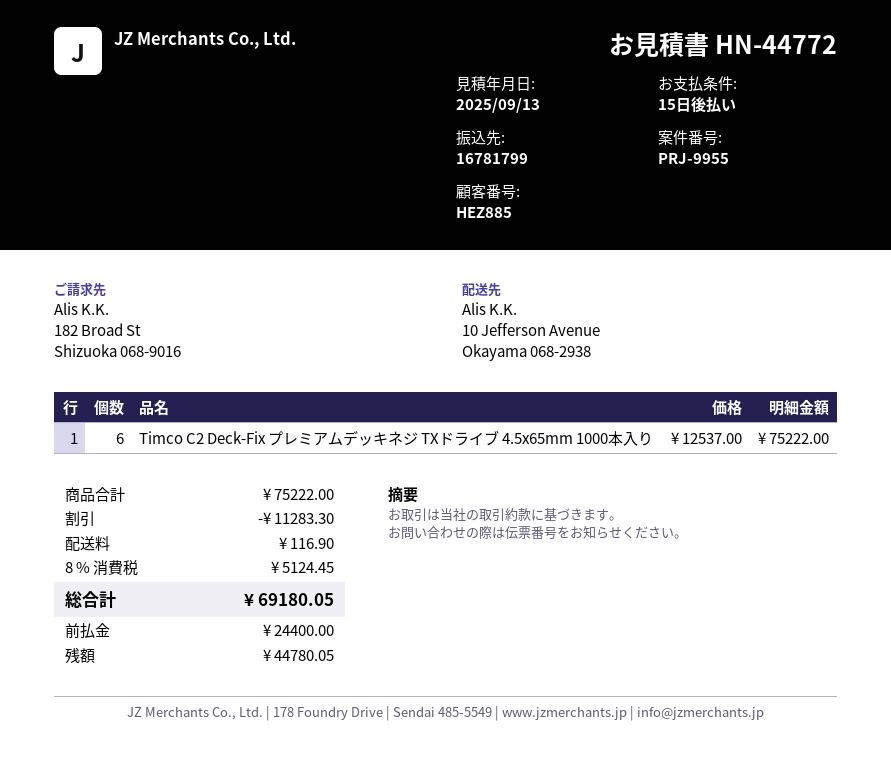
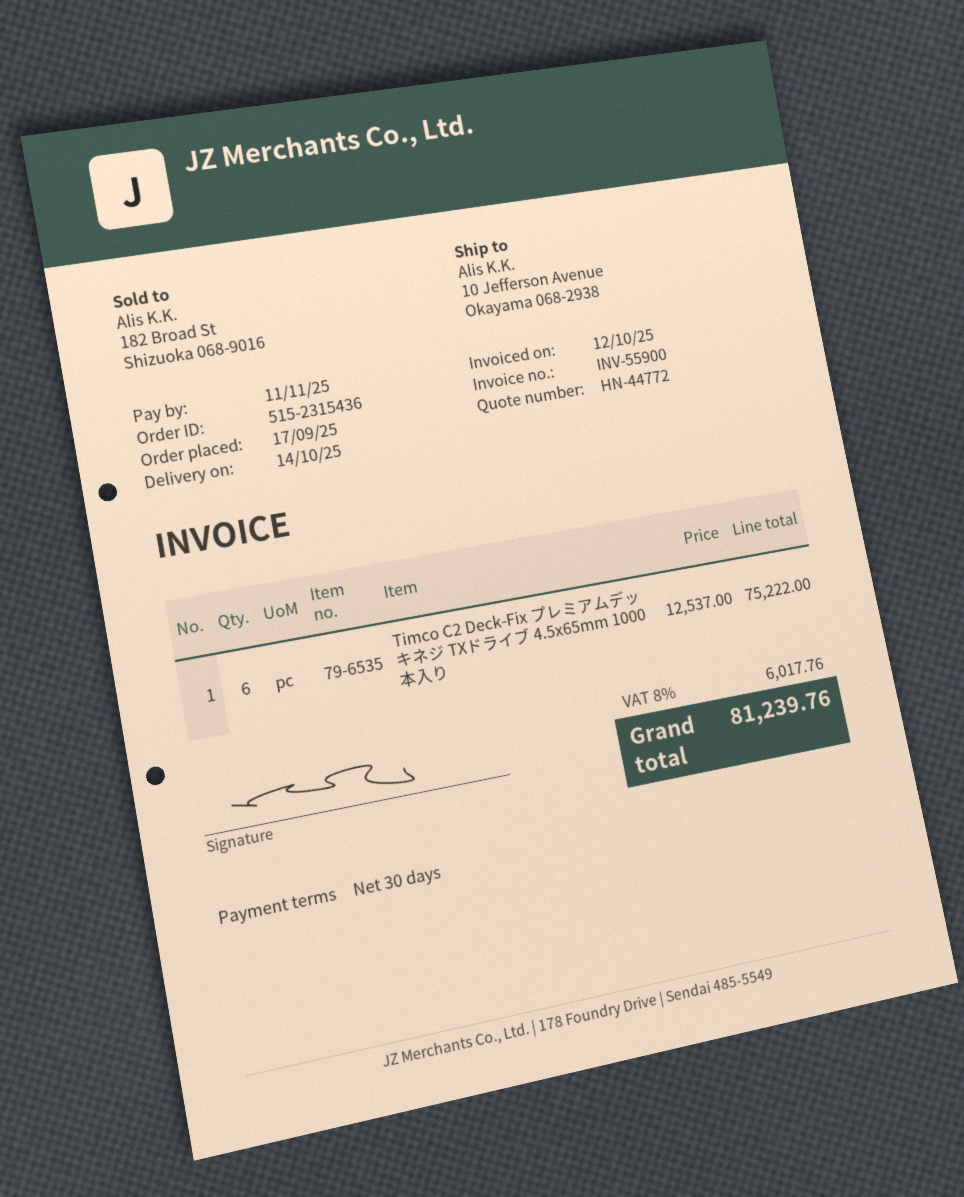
payment terms: 15 days -> 30 days
discount: 11283.30 -> none
shipping: 116.90 -> none
tax: 8% = 5124.45 -> 8% = 6017.76
total: 69180.05 -> 81239.76

